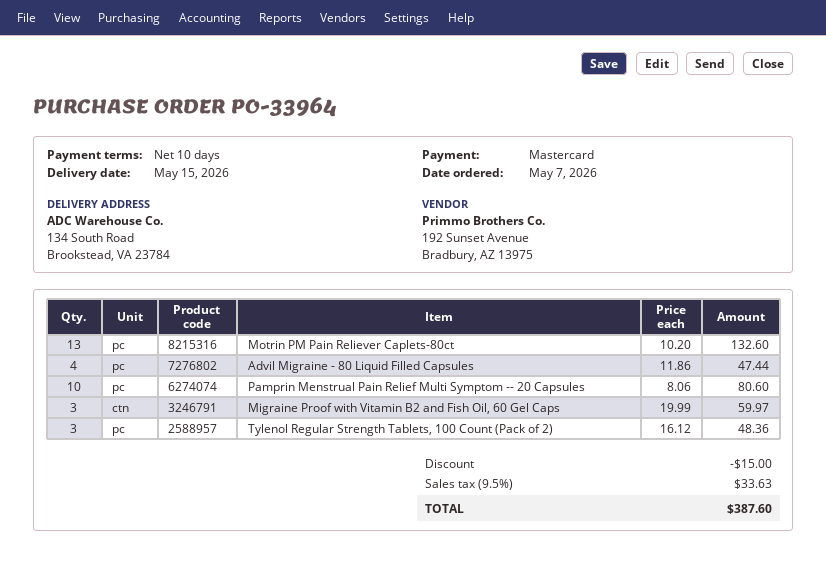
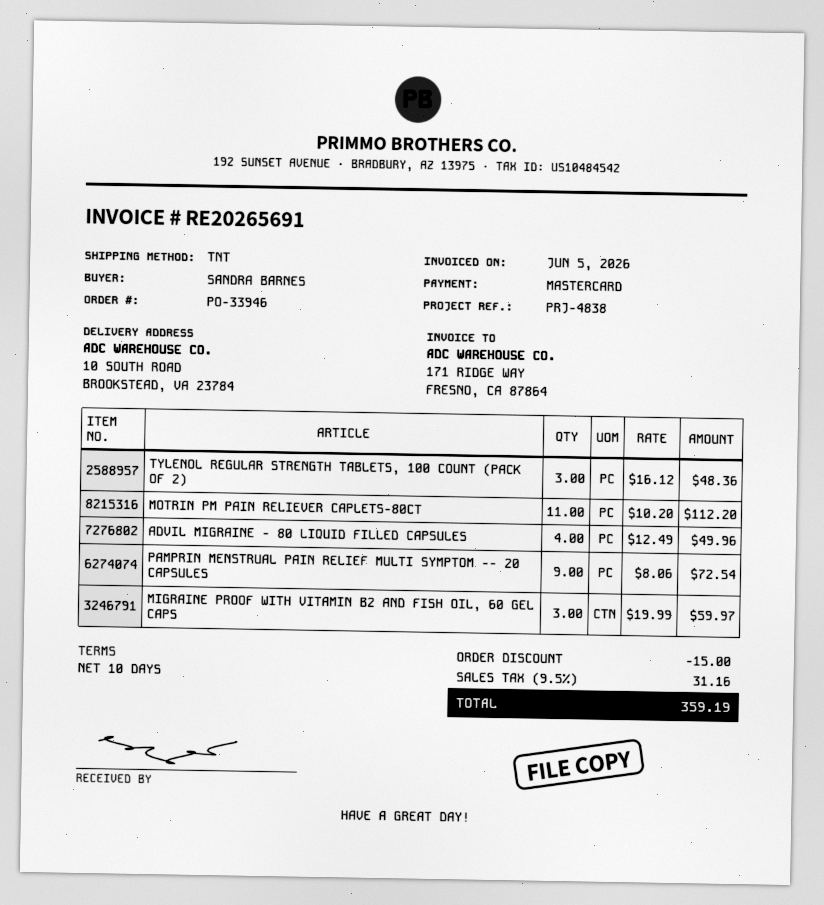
order number: PO-33964 -> PO-33946
ship to: 134 South Road, Brookstead, VA 23784 -> 10 SOUTH ROAD, BROOKSTEAD, VA 23784
Motrin PM Pain Reliever Caplets-80ct: 13 x 10.20 = 132.60 -> 11 x 10.20 = 112.20
Advil Migraine - 80 Liquid Filled Capsules: 4 x 11.86 = 47.44 -> 4 x 12.49 = 49.96
Pamprin Menstrual Pain Relief Multi Symptom -- 20 Capsules: 10 x 8.06 = 80.60 -> 9 x 8.06 = 72.54
tax: 9.5% = 33.63 -> 9.5% = 31.16
total: 387.60 -> 359.19

